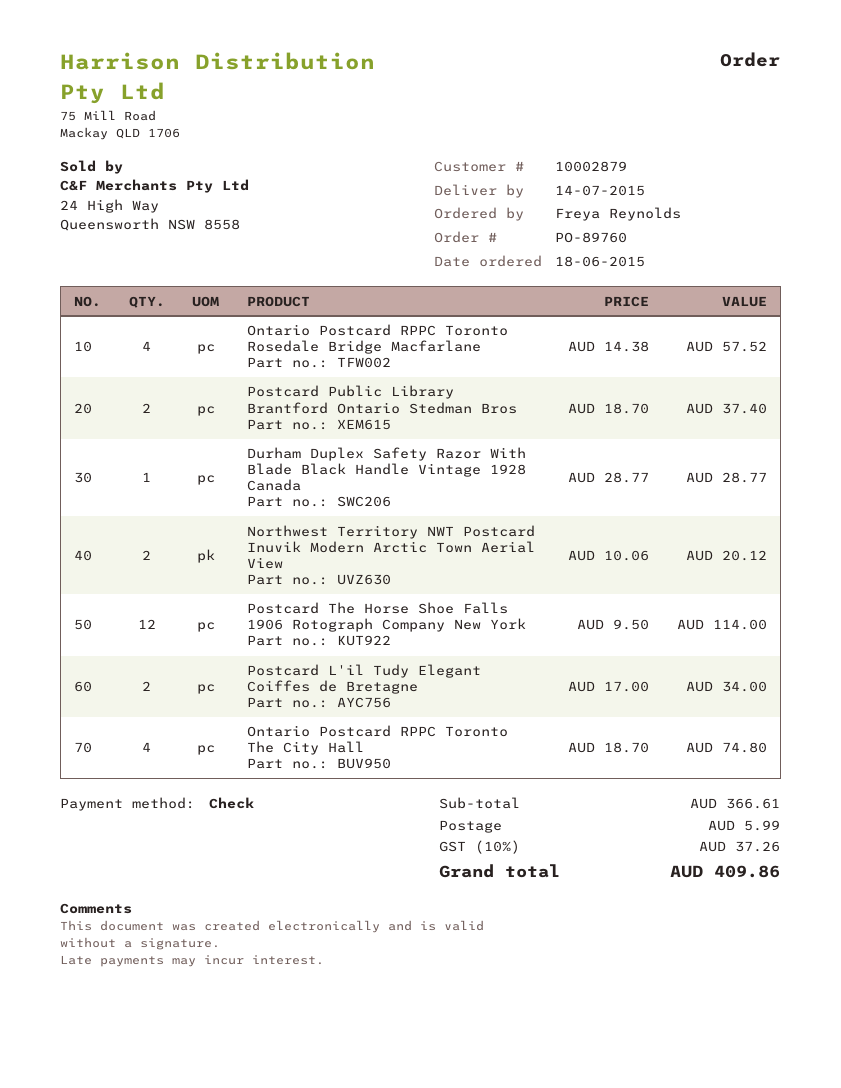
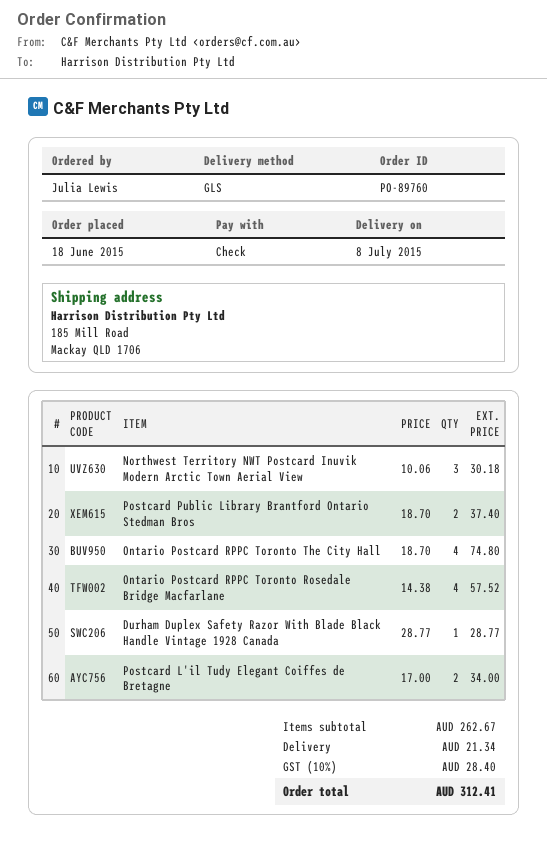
delivery date: 2015-07-14 -> 2015-07-08
ordered by: Freya Reynolds -> Julia Lewis
Northwest Territory NWT Postcard Inuvik Modern Arctic Town Aerial View: 2 x 10.06 = 20.12 -> 3 x 10.06 = 30.18
Postcard The Horse Shoe Falls 1906 Rotograph Company New York: 12 x 9.50 = 114.00 -> none
subtotal: 366.61 -> 262.67
shipping: 5.99 -> 21.34
tax: 10% = 37.26 -> 10% = 28.40
total: 409.86 -> 312.41

